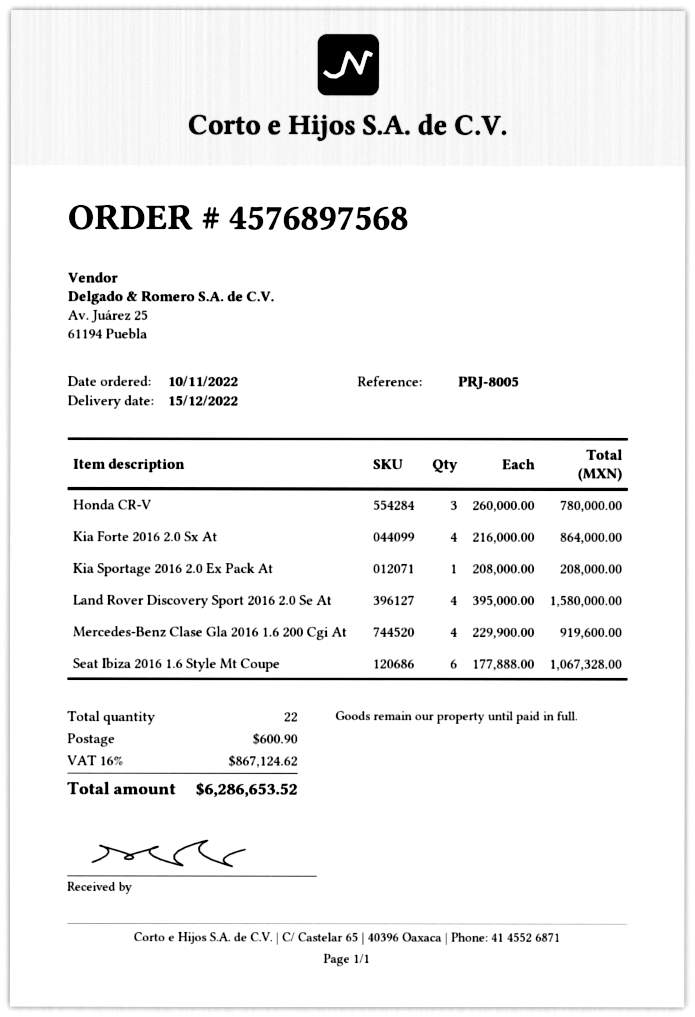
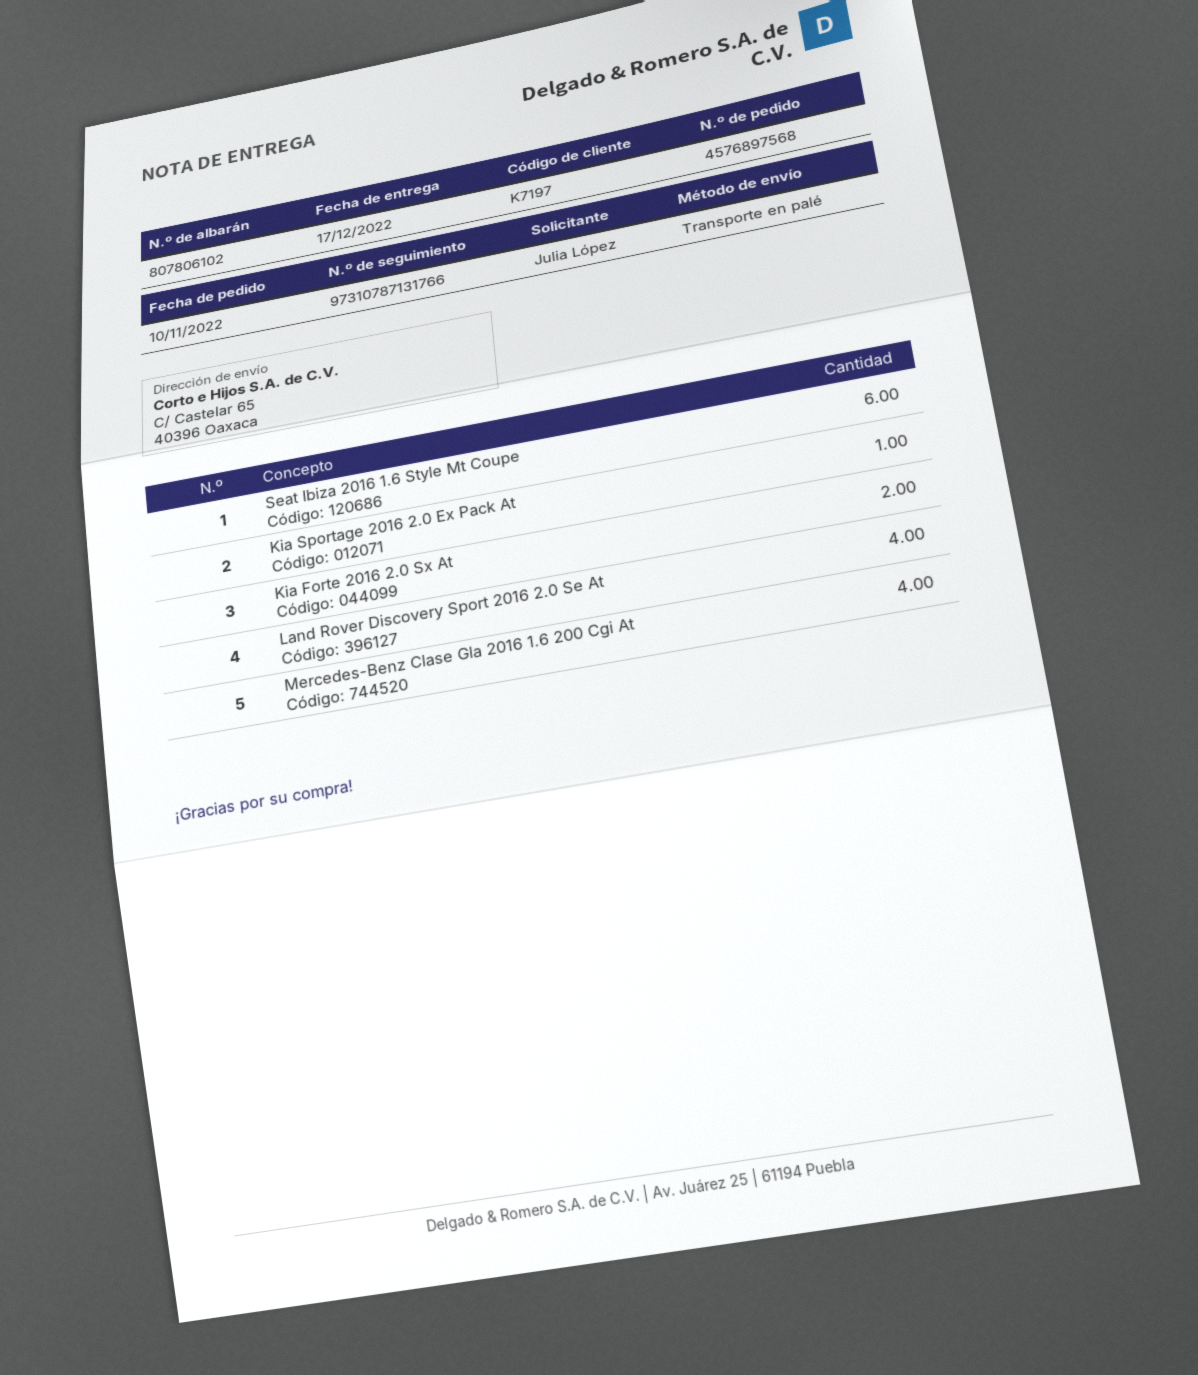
delivery date: 2022-12-15 -> 2022-12-17
Honda CR-V: 3 -> none
Kia Forte 2016 2.0 Sx At: 4 -> 2

